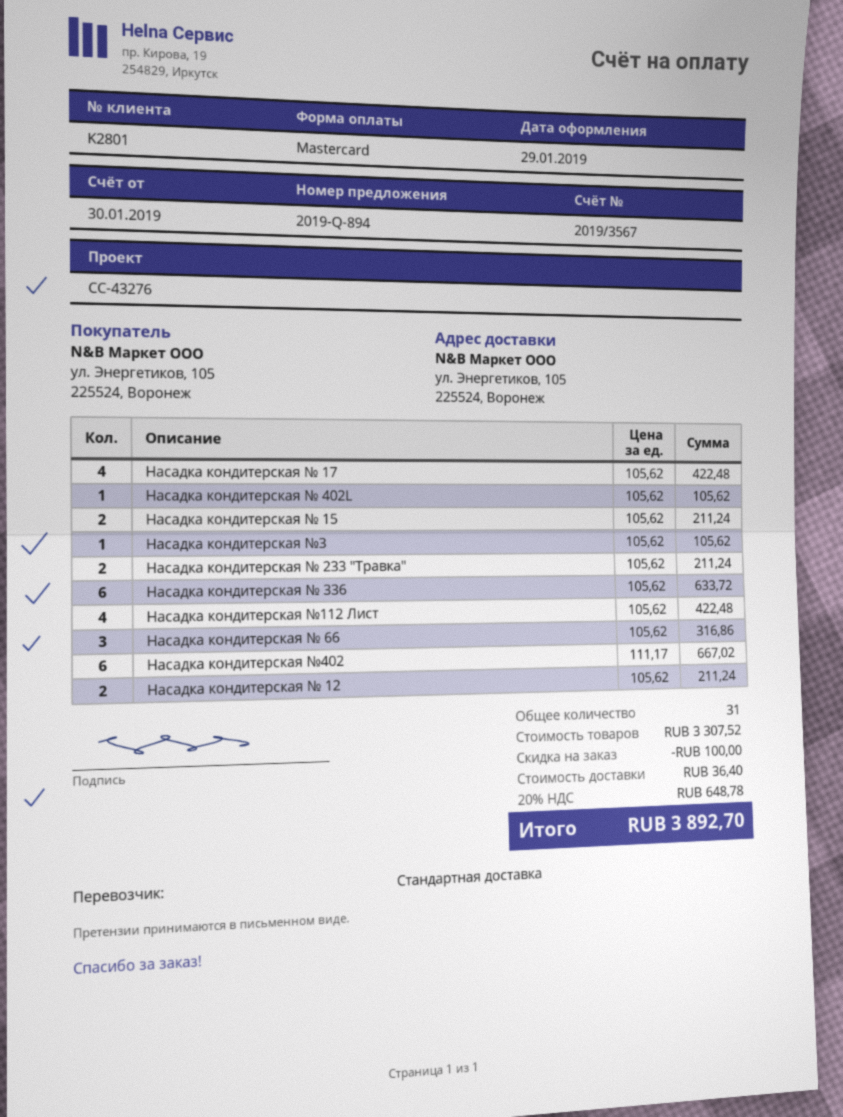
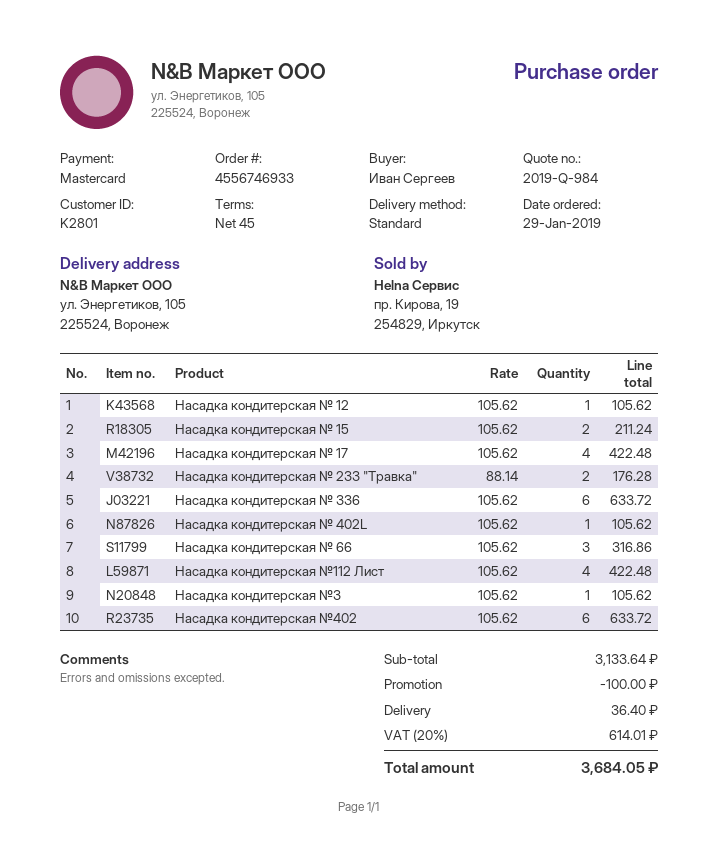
quote number: 2019-Q-894 -> 2019-Q-984
Насадка кондитерская № 233 "Травка": 2 x 105.62 = 211.24 -> 2 x 88.14 = 176.28
Насадка кондитерская №402: 6 x 111.17 = 667.02 -> 6 x 105.62 = 633.72
Насадка кондитерская № 12: 2 x 105.62 = 211.24 -> 1 x 105.62 = 105.62
subtotal: 3307.52 -> 3133.64
tax: 20% = 648.78 -> 20% = 614.01
total: 3892.70 -> 3684.05

